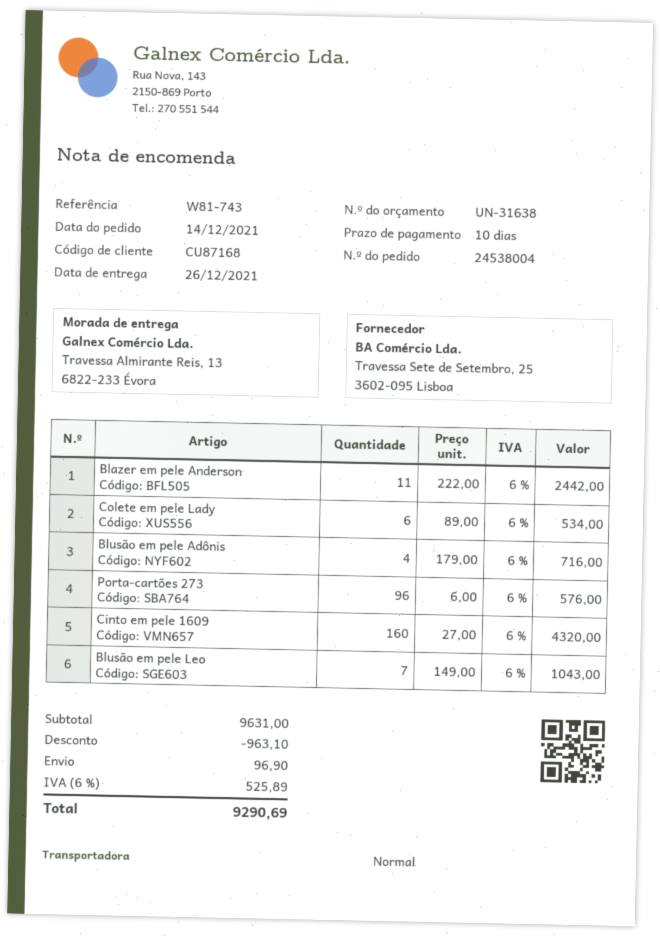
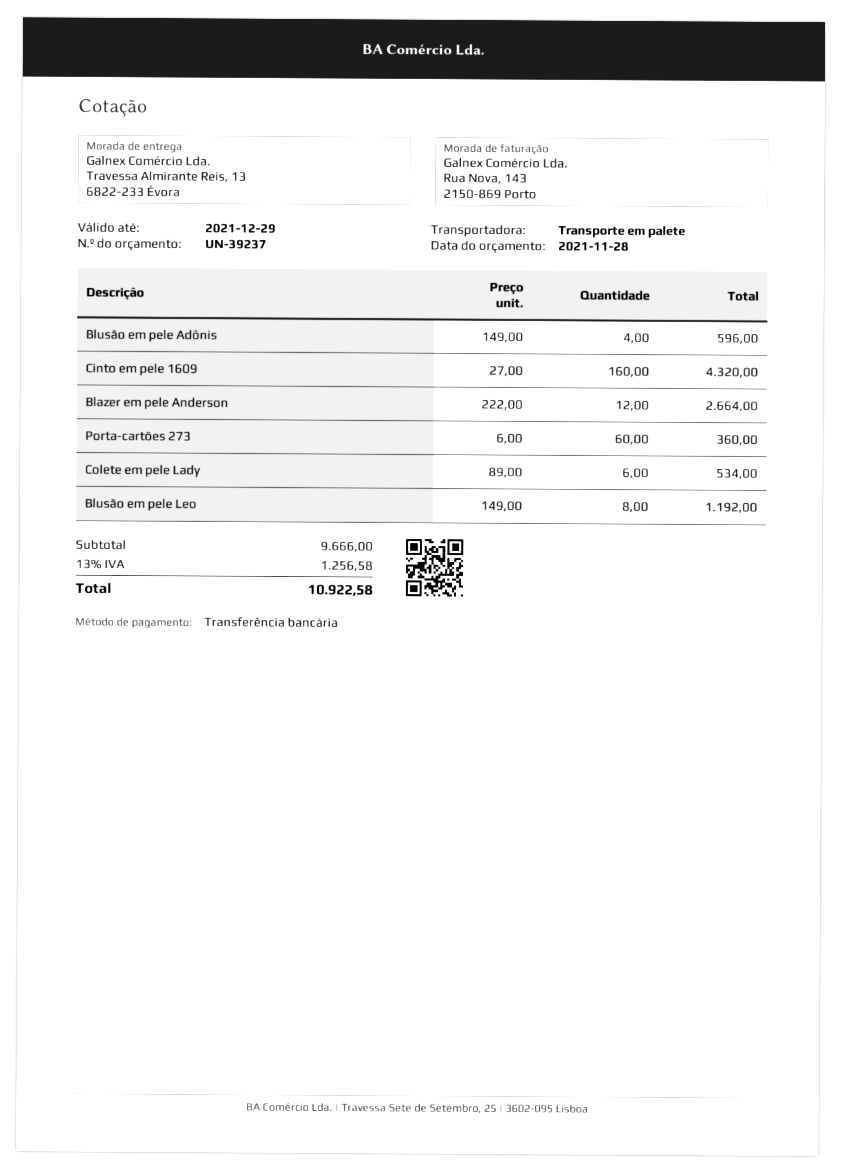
quote number: UN-31638 -> UN-39237
shipping method: standard -> pallet freight
Blazer em pele Anderson: 11 x 222.00 = 2442.00 -> 12 x 222.00 = 2664.00
Blusão em pele Adônis: 4 x 179.00 = 716.00 -> 4 x 149.00 = 596.00
Porta-cartões 273: 96 x 6.00 = 576.00 -> 60 x 6.00 = 360.00
Blusão em pele Leo: 7 x 149.00 = 1043.00 -> 8 x 149.00 = 1192.00
subtotal: 9631.00 -> 9666.00
discount: 963.10 -> none
shipping: 96.90 -> none
tax: 6% = 525.89 -> 13% = 1256.58
total: 9290.69 -> 10922.58

